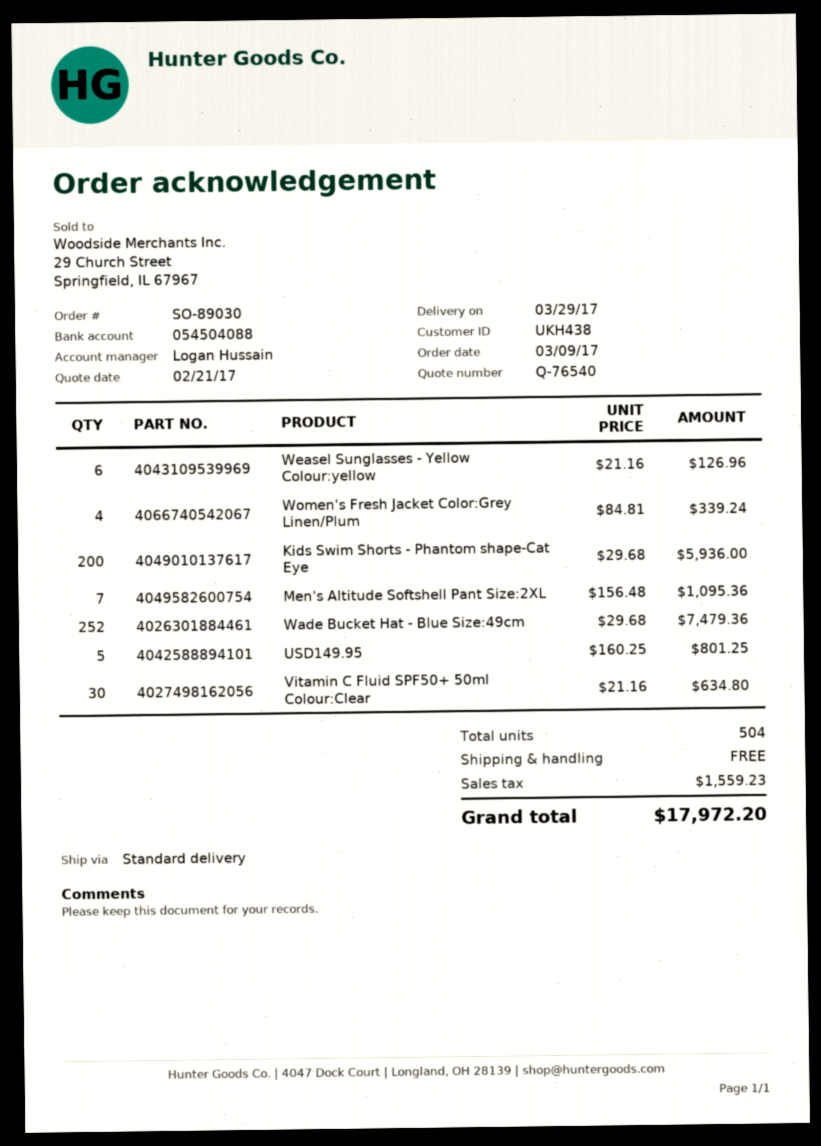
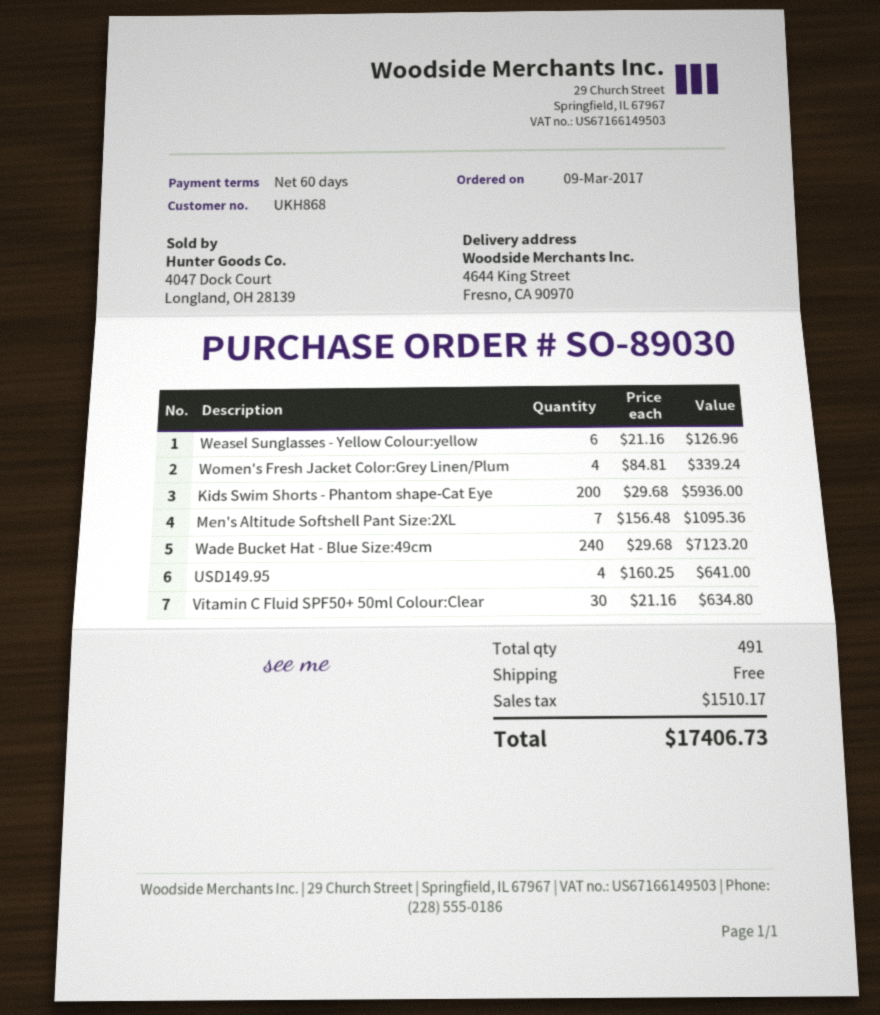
customer number: UKH438 -> UKH868
Wade Bucket Hat - Blue Size:49cm: 252 x 29.68 = 7479.36 -> 240 x 29.68 = 7123.20
USD149.95: 5 x 160.25 = 801.25 -> 4 x 160.25 = 641.00
total quantity: 504 -> 491
tax: 1559.23 -> 1510.17
total: 17972.20 -> 17406.73

